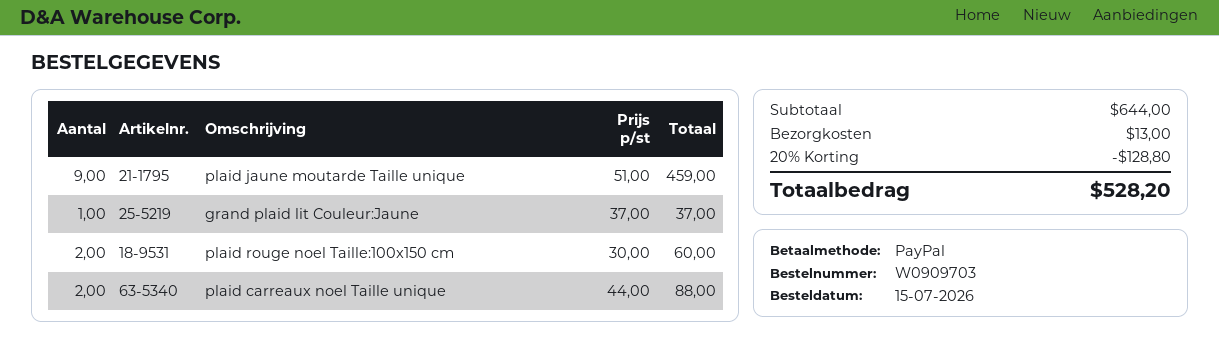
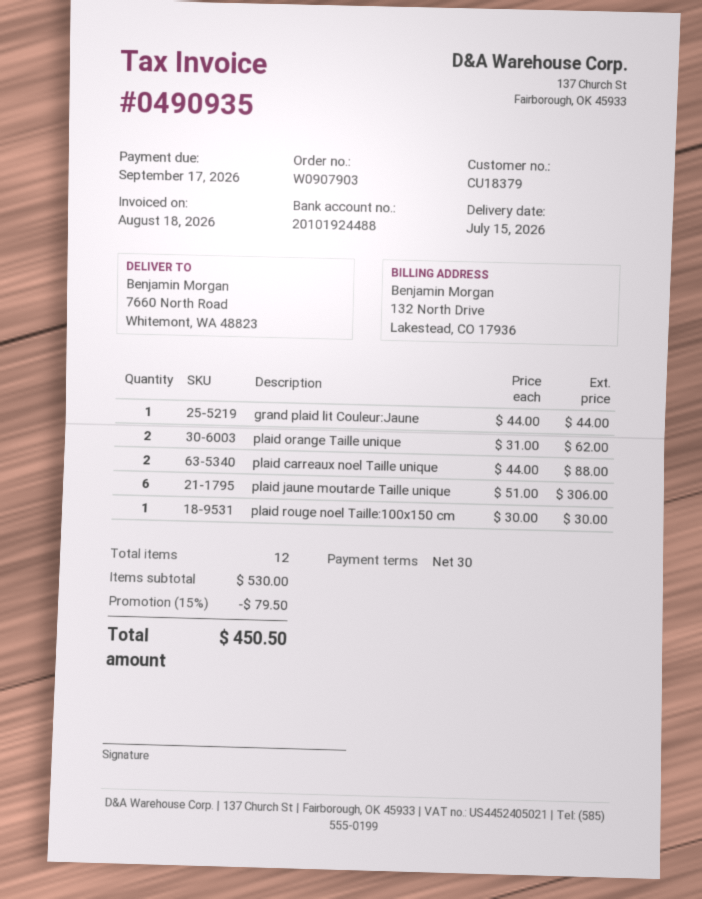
order number: W0909703 -> W0907903
plaid jaune moutarde Taille unique: 9 x 51.00 = 459.00 -> 6 x 51.00 = 306.00
grand plaid lit Couleur:Jaune: 1 x 37.00 = 37.00 -> 1 x 44.00 = 44.00
plaid rouge noel Taille:100x150 cm: 2 x 30.00 = 60.00 -> 1 x 30.00 = 30.00
plaid orange Taille unique: none -> 2 x 31.00 = 62.00
subtotal: 644.00 -> 530.00
discount: 20% = 128.80 -> 15% = 79.50
shipping: 13.00 -> none
total: 528.20 -> 450.50

